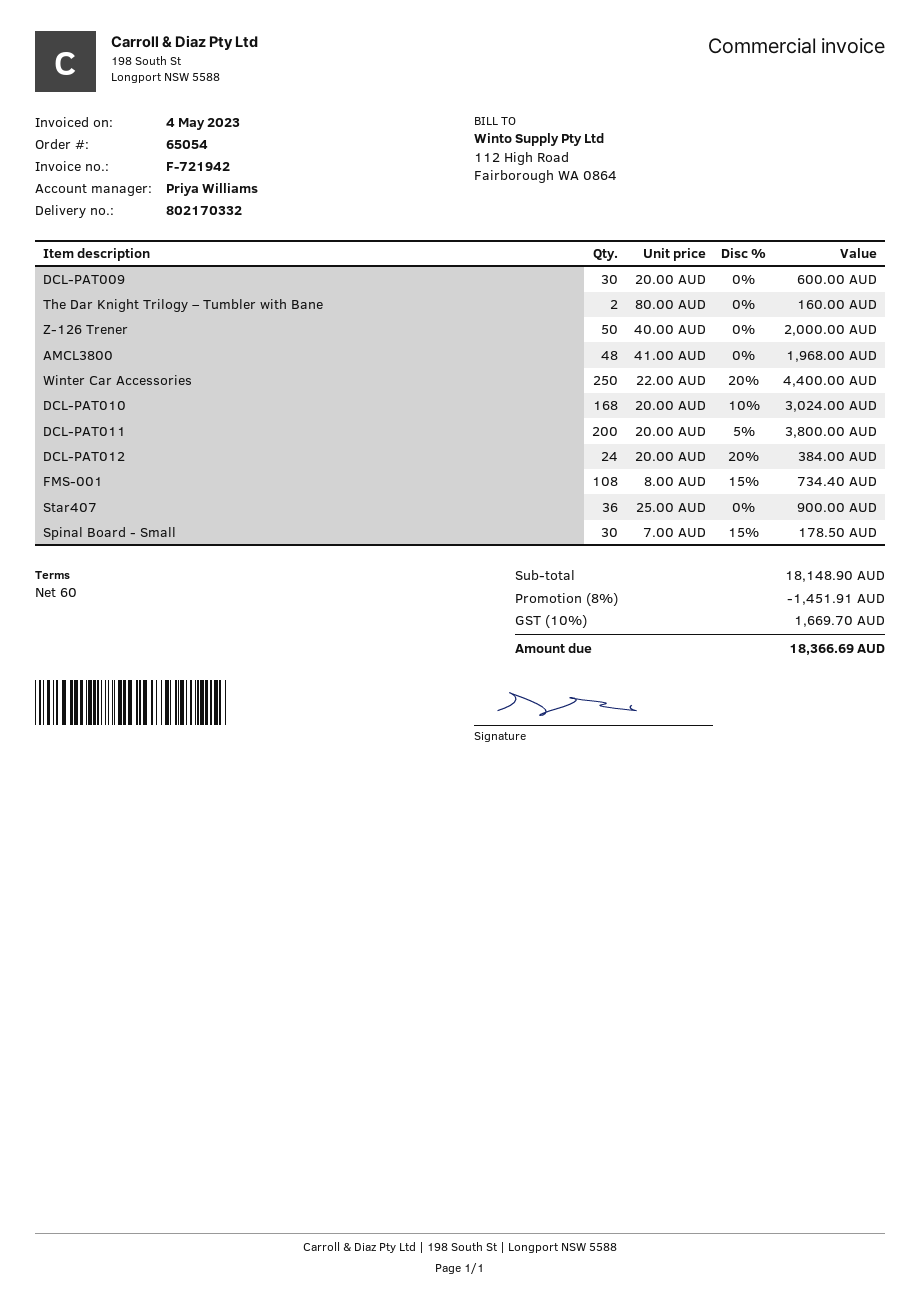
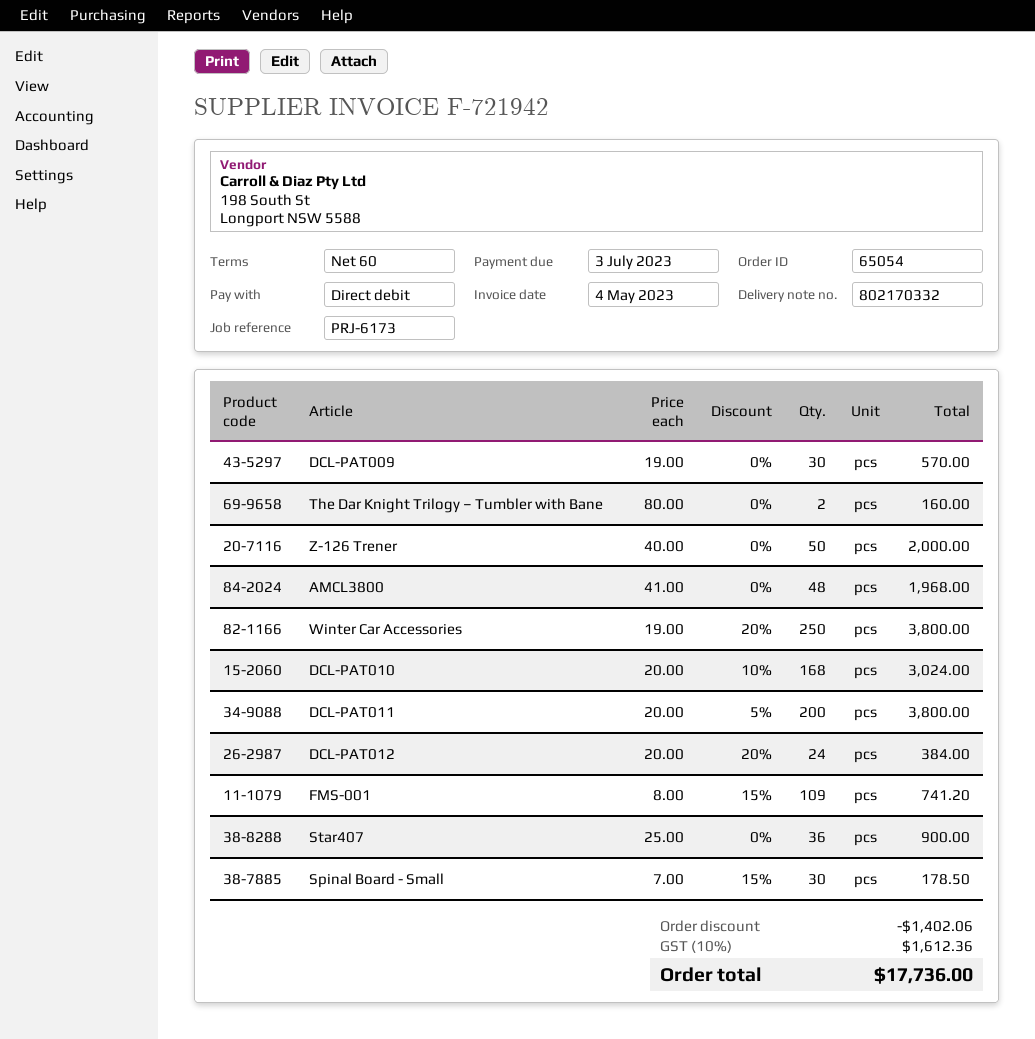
DCL-PAT009: 30 x 20.00 = 600.00 -> 30 x 19.00 = 570.00
Winter Car Accessories: 250 x 22.00 - 20% = 4400.00 -> 250 x 19.00 - 20% = 3800.00
FMS-001: 108 x 8.00 - 15% = 734.40 -> 109 x 8.00 - 15% = 741.20
discount: 1451.91 -> 1402.06
tax: 10% = 1669.70 -> 10% = 1612.36
total: 18366.69 -> 17736.00

